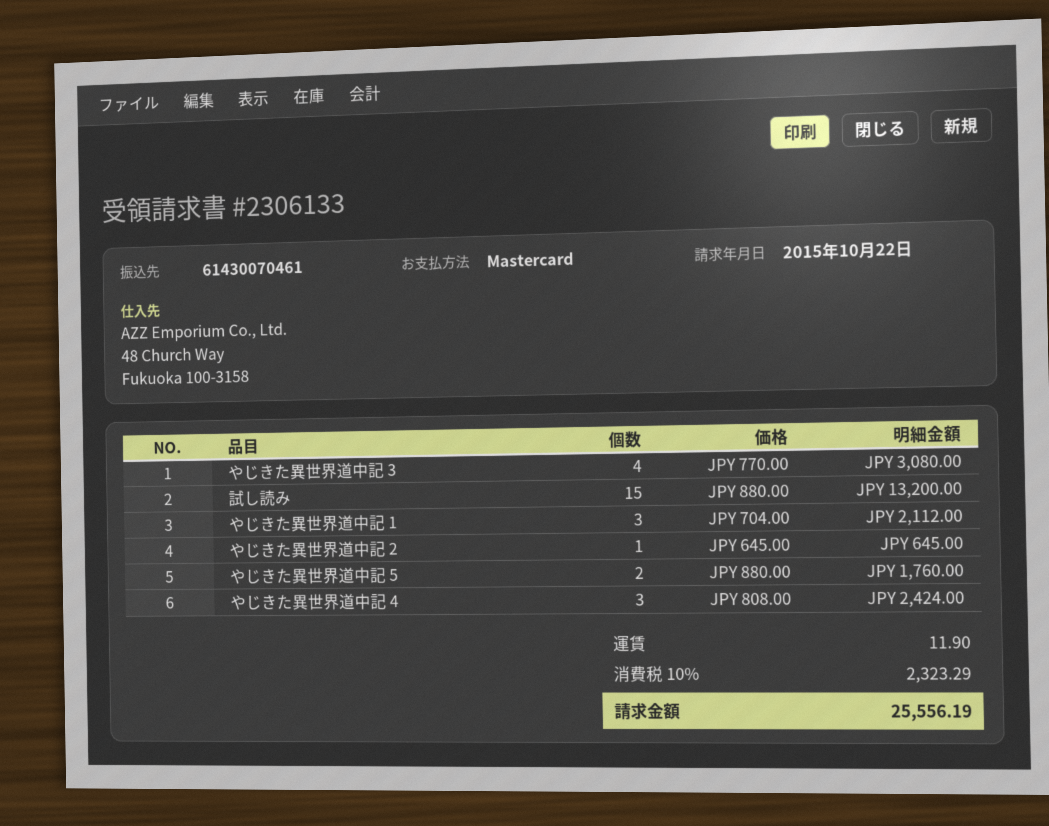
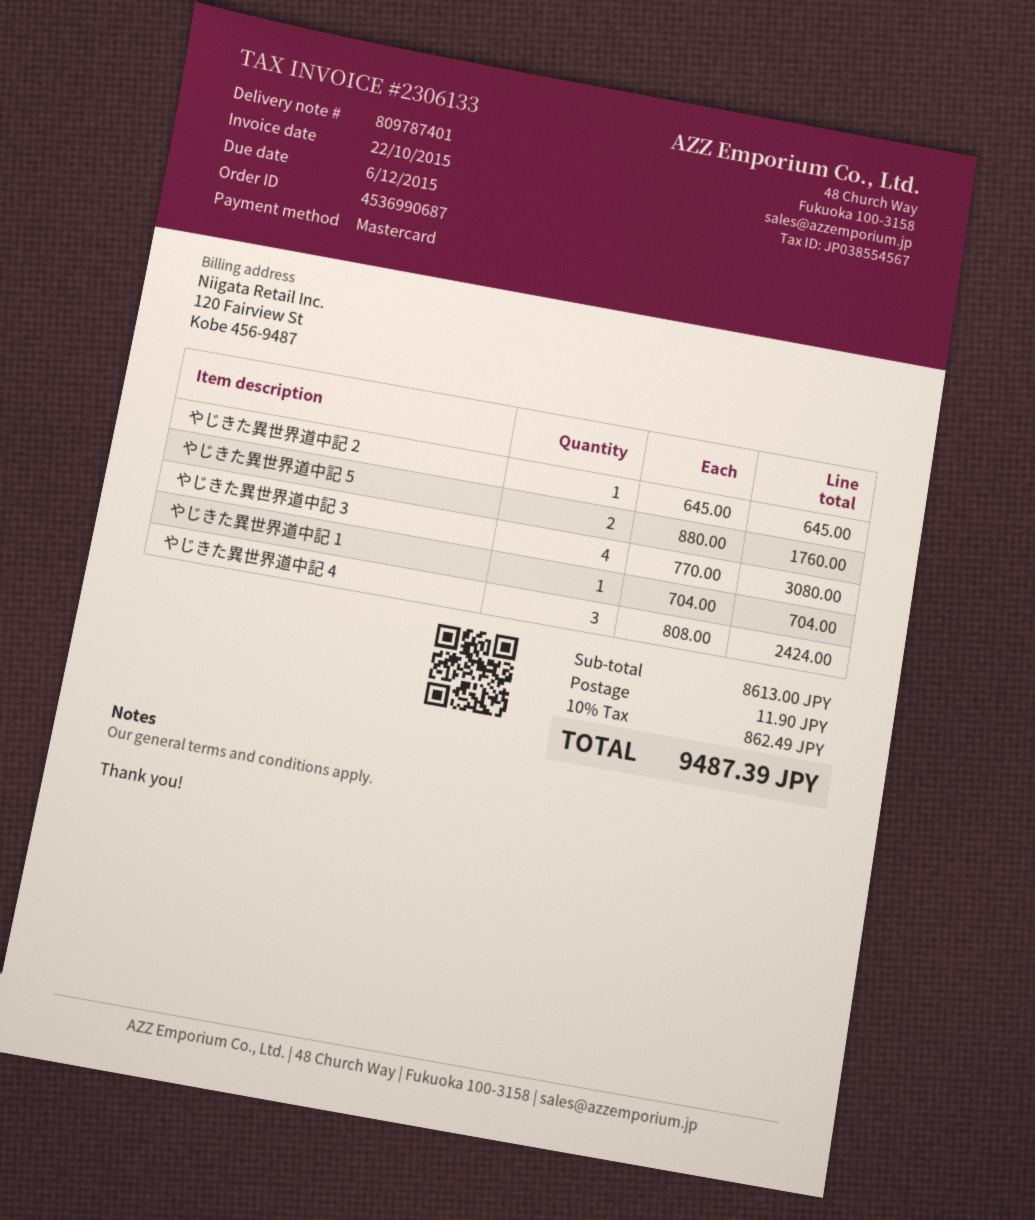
試し読み: 15 x 880.00 = 13200.00 -> none
やじきた異世界道中記 1: 3 x 704.00 = 2112.00 -> 1 x 704.00 = 704.00
tax: 10% = 2323.29 -> 10% = 862.49
total: 25556.19 -> 9487.39

